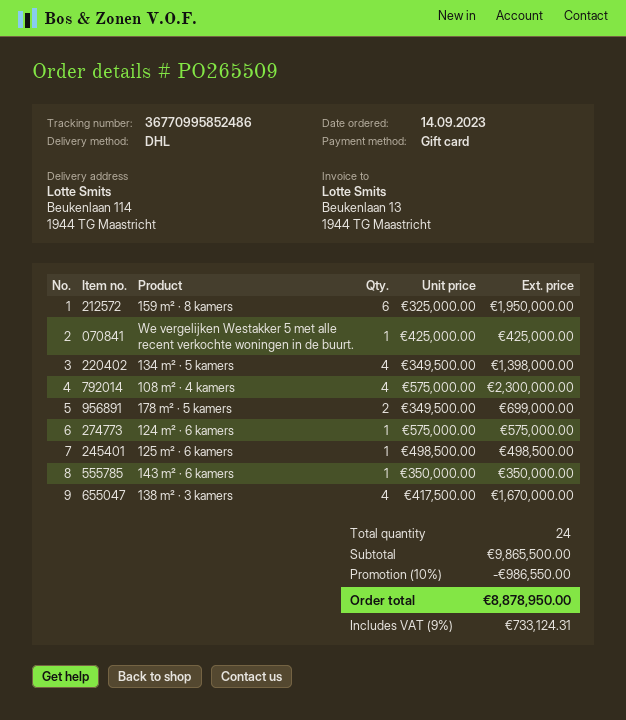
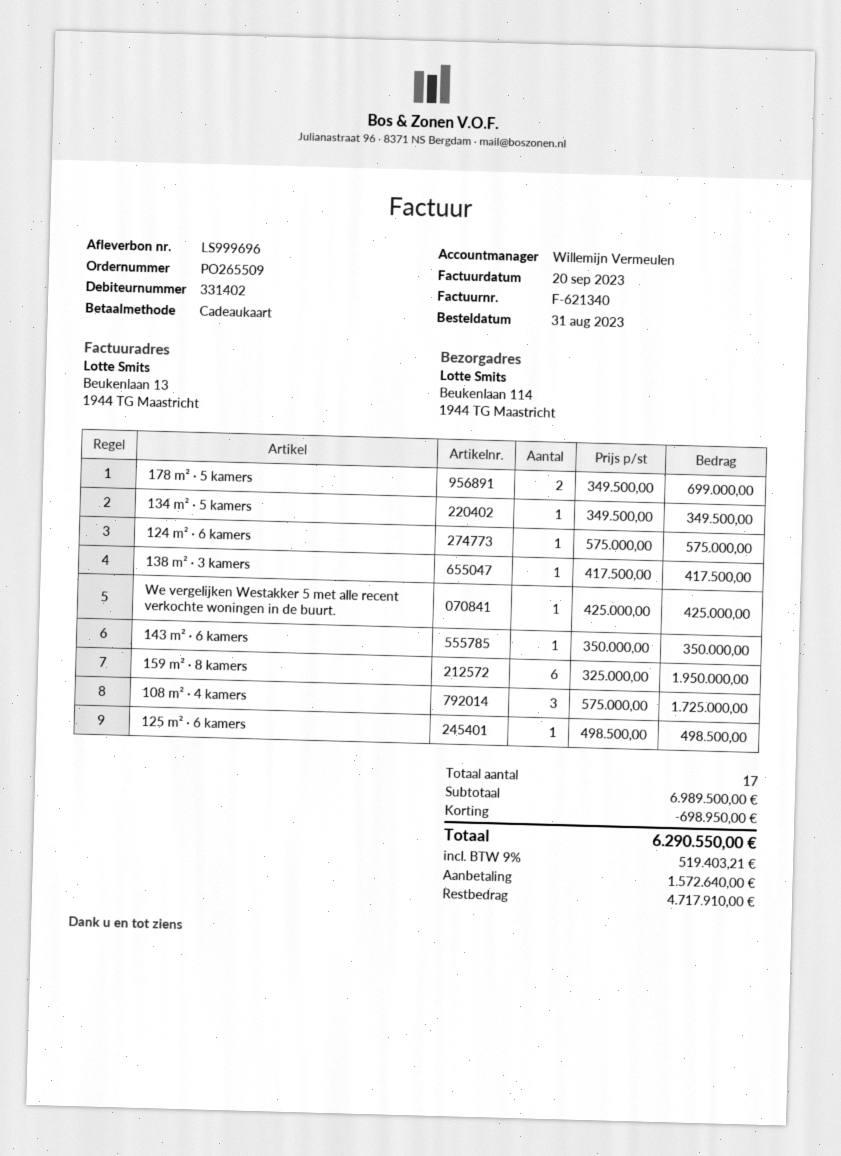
order date: 2023-09-14 -> 2023-08-31
134 m² · 5 kamers: 4 x 349500.00 = 1398000.00 -> 1 x 349500.00 = 349500.00
108 m² · 4 kamers: 4 x 575000.00 = 2300000.00 -> 3 x 575000.00 = 1725000.00
138 m² · 3 kamers: 4 x 417500.00 = 1670000.00 -> 1 x 417500.00 = 417500.00
total quantity: 24 -> 17
subtotal: 9865500.00 -> 6989500.00
discount: 986550.00 -> 698950.00
tax: 9% = 733124.31 -> 9% = 519403.21
total: 8878950.00 -> 6290550.00

